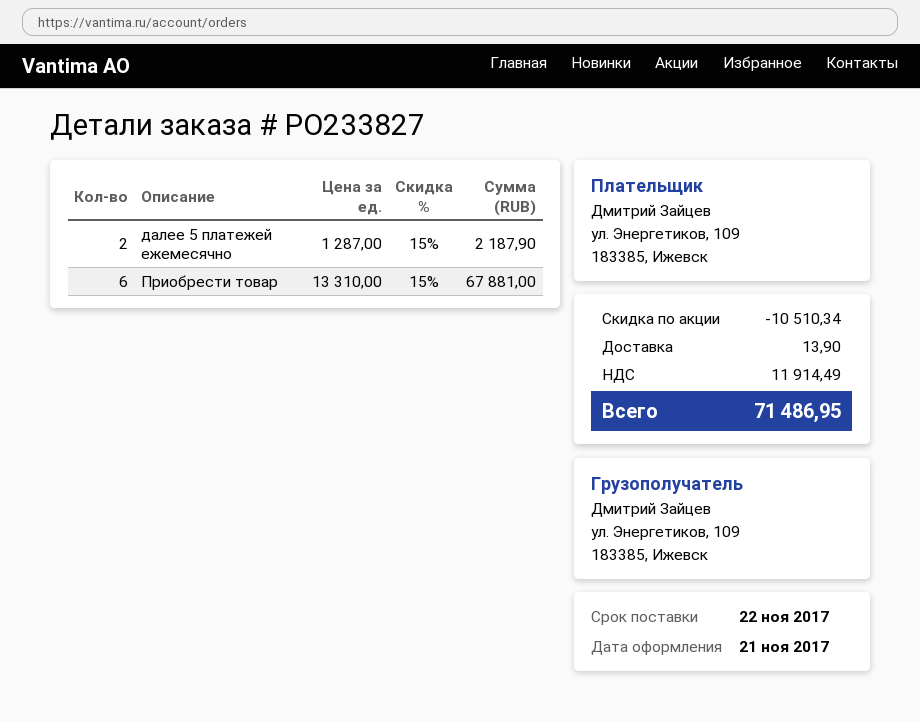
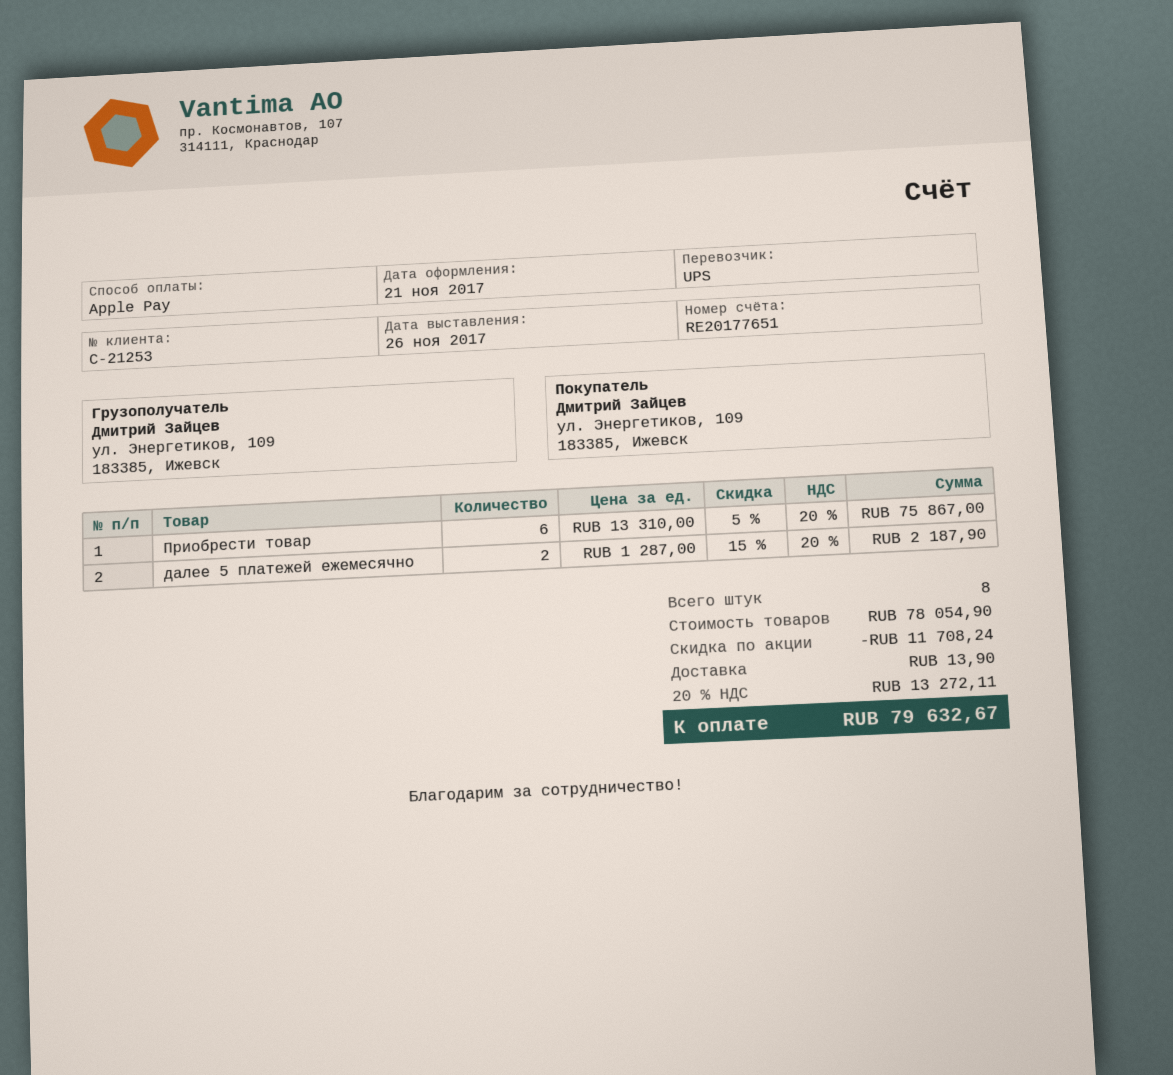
Приобрести товар: 6 x 13310.00 - 15% = 67881.00 -> 6 x 13310.00 - 5% = 75867.00
discount: 10510.34 -> 11708.24
tax: 11914.49 -> 13272.11
total: 71486.95 -> 79632.67

